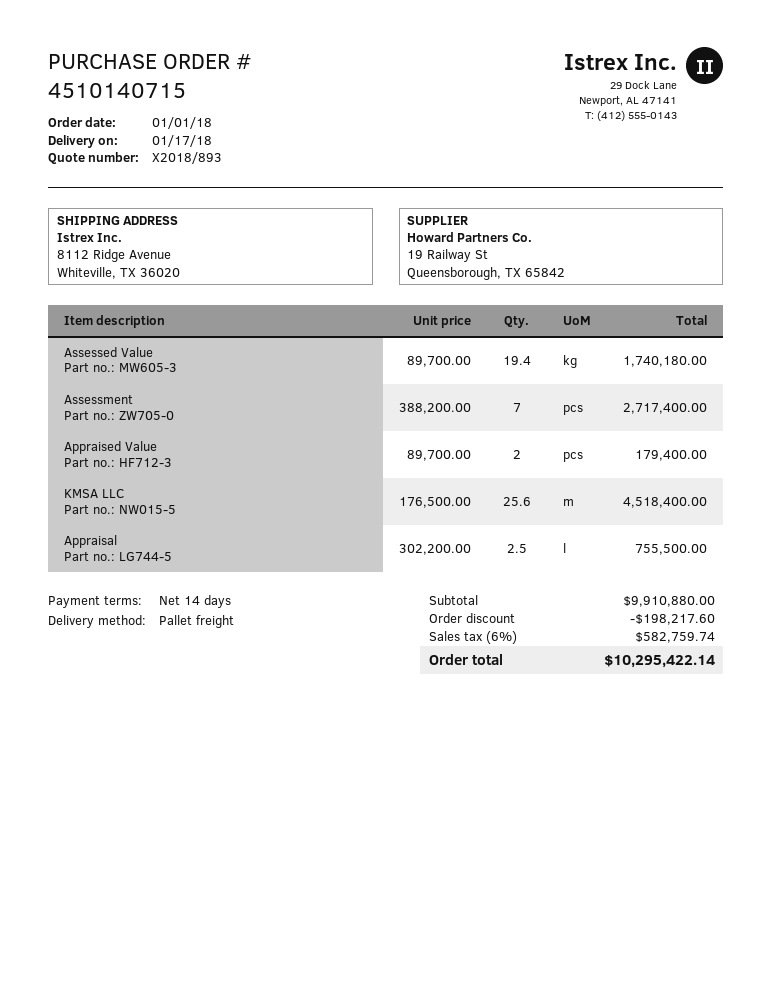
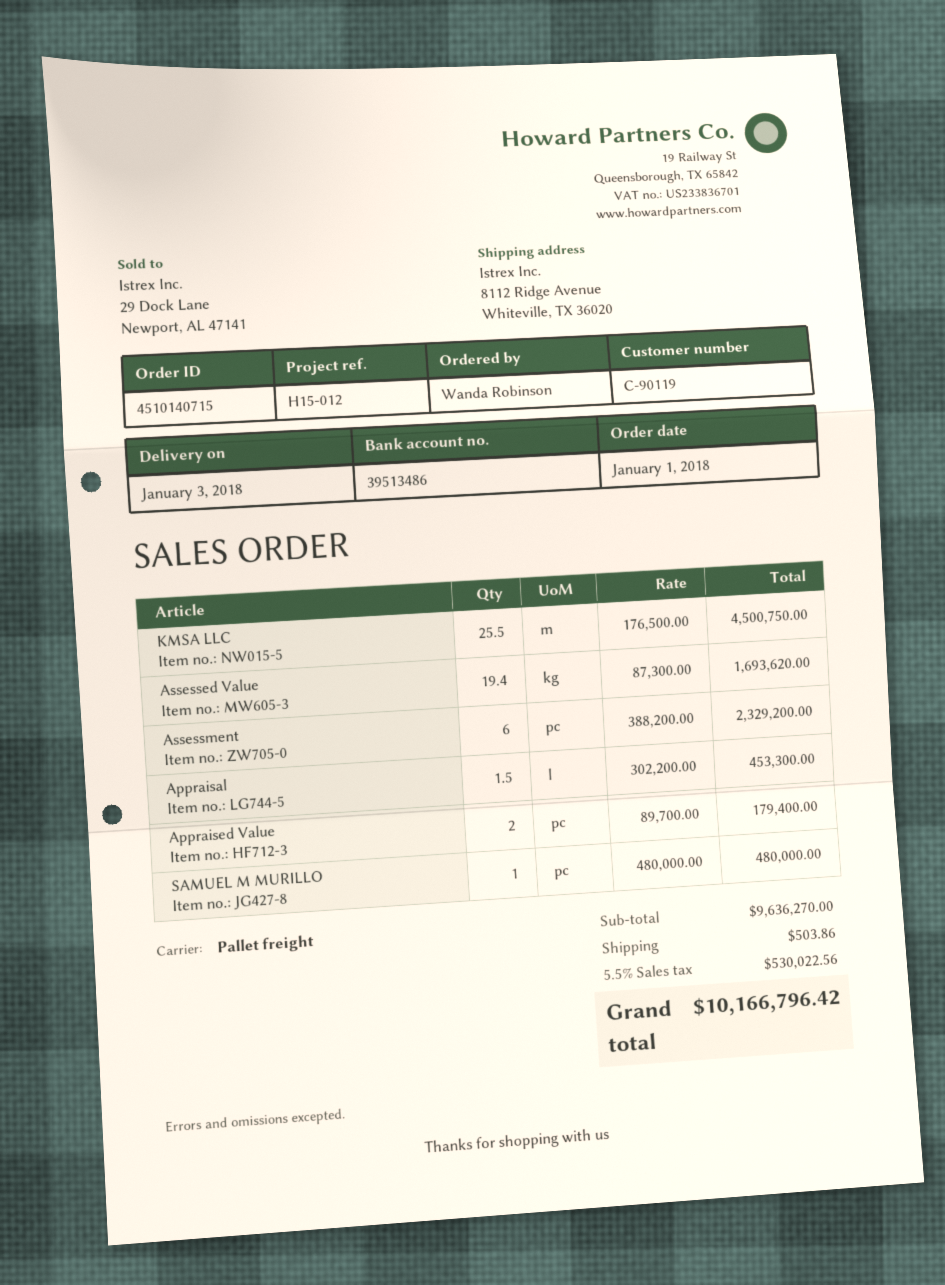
delivery date: 2018-01-17 -> 2018-01-03
Assessed Value: 19.4 x 89700.00 = 1740180.00 -> 19.4 x 87300.00 = 1693620.00
Assessment: 7 x 388200.00 = 2717400.00 -> 6 x 388200.00 = 2329200.00
KMSA LLC: 25.6 x 176500.00 = 4518400.00 -> 25.5 x 176500.00 = 4500750.00
Appraisal: 2.5 x 302200.00 = 755500.00 -> 1.5 x 302200.00 = 453300.00
SAMUEL M MURILLO: none -> 1 x 480000.00 = 480000.00
subtotal: 9910880.00 -> 9636270.00
discount: 198217.60 -> none
shipping: none -> 503.86
tax: 6% = 582759.74 -> 5.5% = 530022.56
total: 10295422.14 -> 10166796.42

